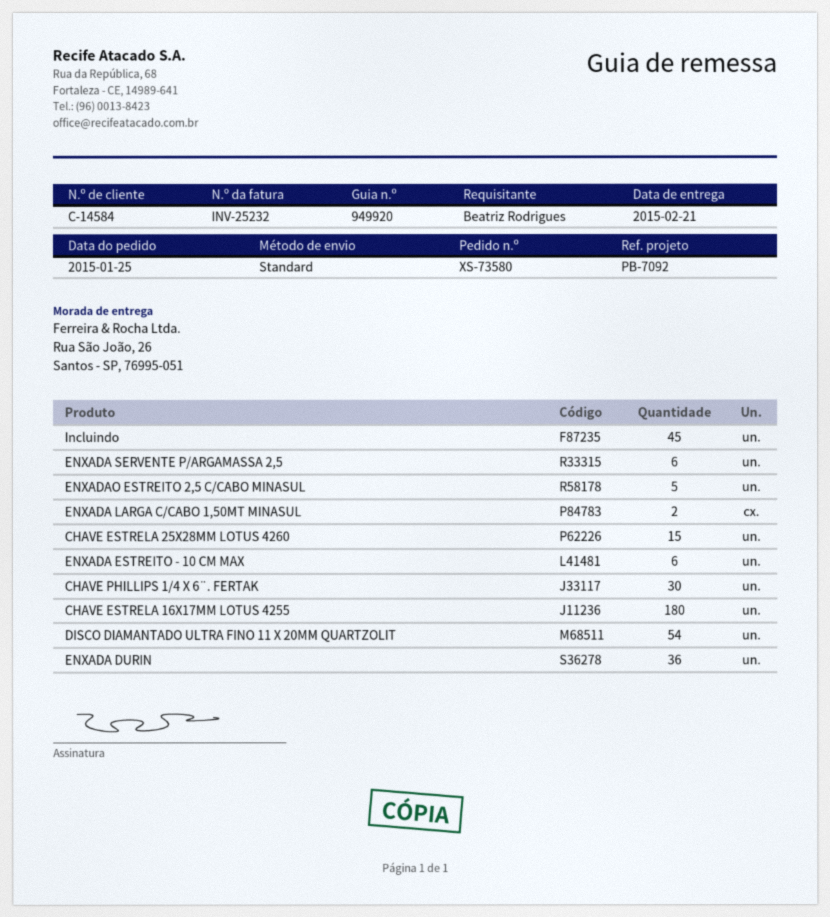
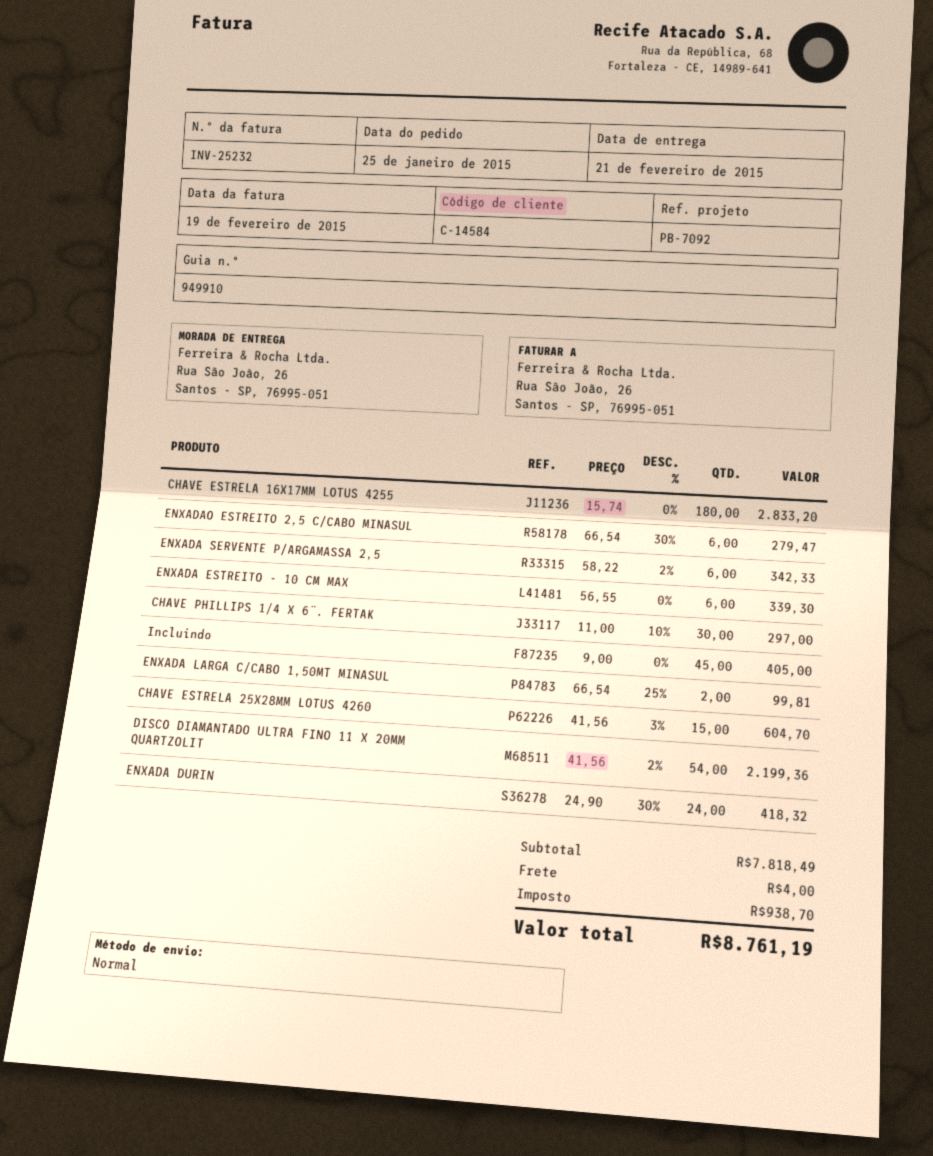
delivery note number: 949920 -> 949910
ENXADAO ESTREITO 2,5 C/CABO MINASUL: 5 -> 6
ENXADA DURIN: 36 -> 24

